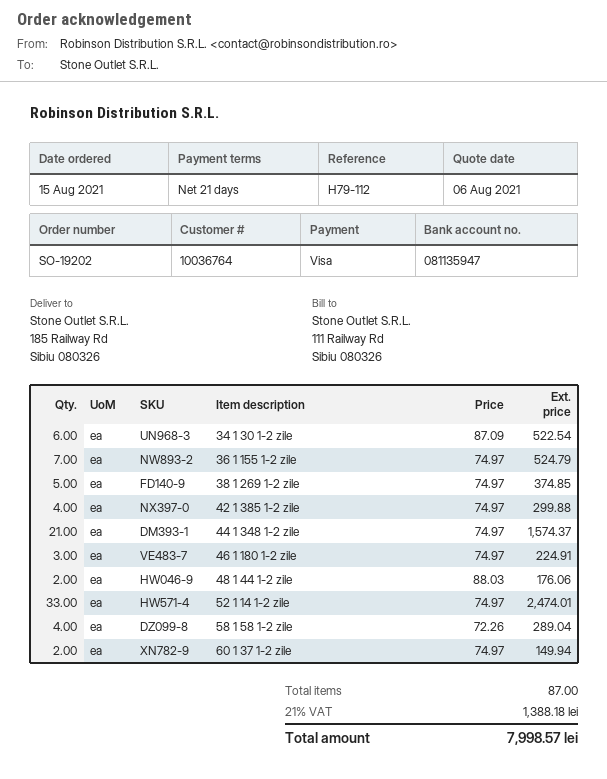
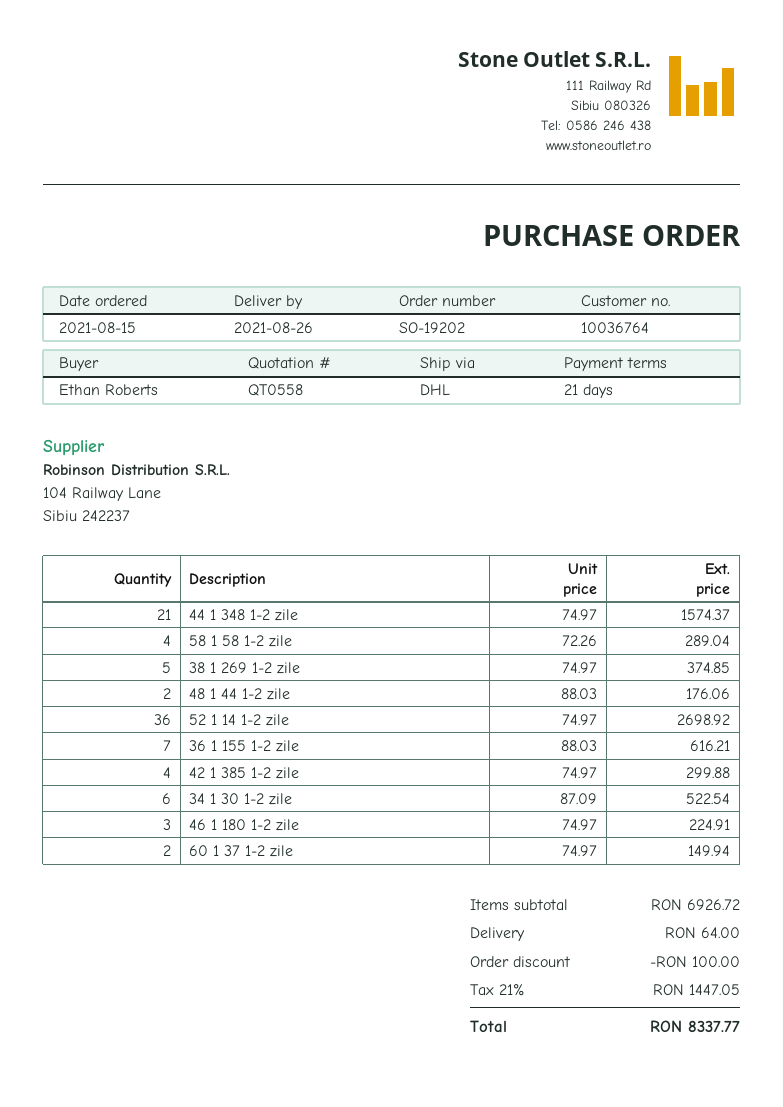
36 1 155 1-2 zile: 7 x 74.97 = 524.79 -> 7 x 88.03 = 616.21
52 1 14 1-2 zile: 33 x 74.97 = 2474.01 -> 36 x 74.97 = 2698.92
discount: none -> 100.00
shipping: none -> 64.00
tax: 21% = 1388.18 -> 21% = 1447.05
total: 7998.57 -> 8337.77

